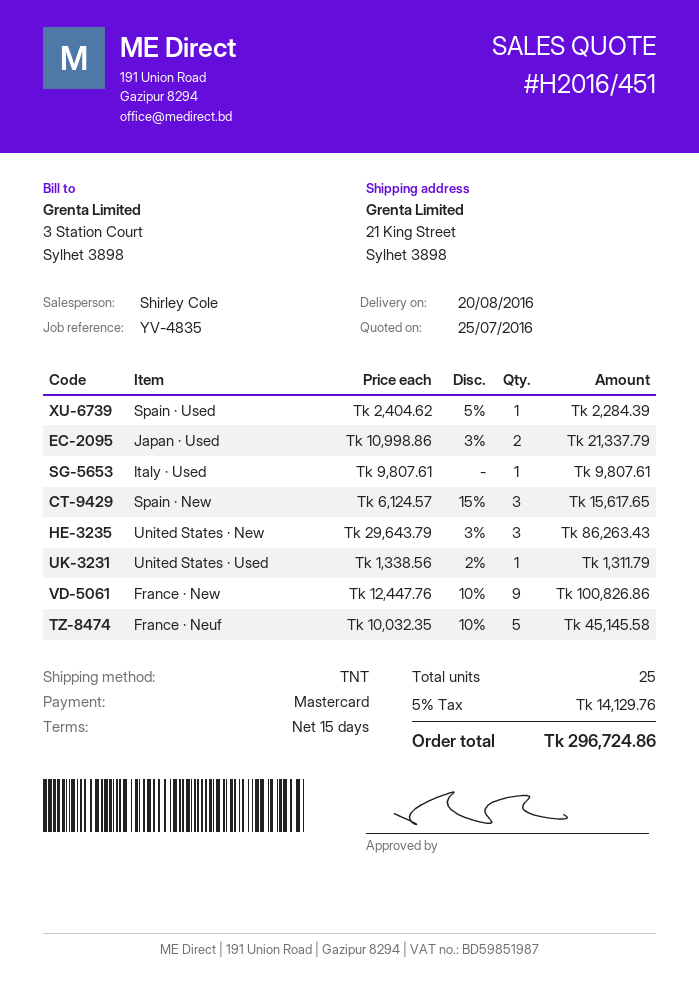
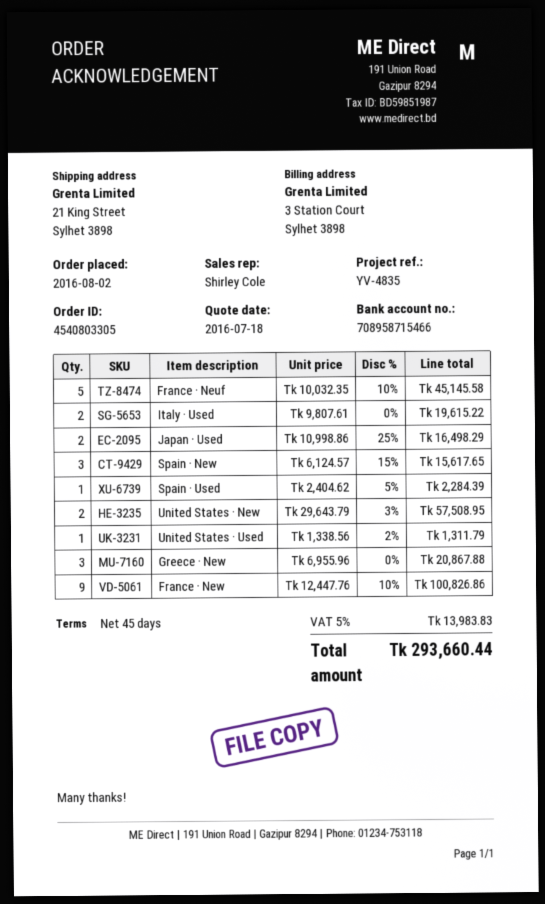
quote date: 2016-07-25 -> 2016-07-18
payment terms: 15 days -> 45 days
Japan · Used: 2 x 10998.86 - 3% = 21337.79 -> 2 x 10998.86 - 25% = 16498.29
Italy · Used: 1 x 9807.61 = 9807.61 -> 2 x 9807.61 = 19615.22
United States · New: 3 x 29643.79 - 3% = 86263.43 -> 2 x 29643.79 - 3% = 57508.95
Greece · New: none -> 3 x 6955.96 = 20867.88
tax: 5% = 14129.76 -> 5% = 13983.83
total: 296724.86 -> 293660.44

